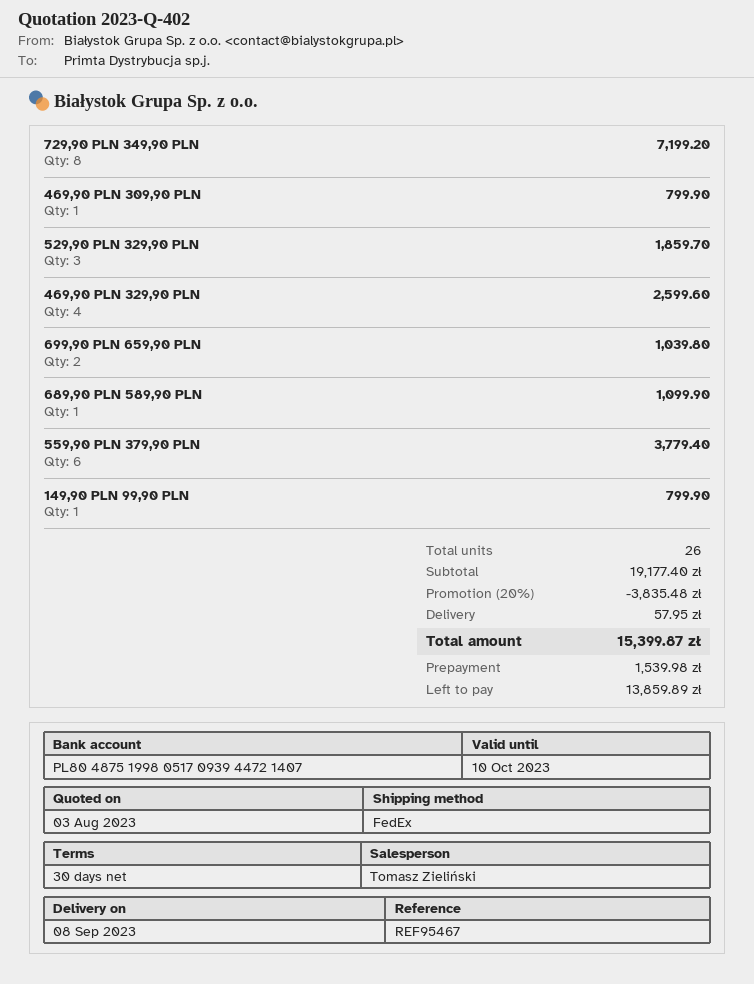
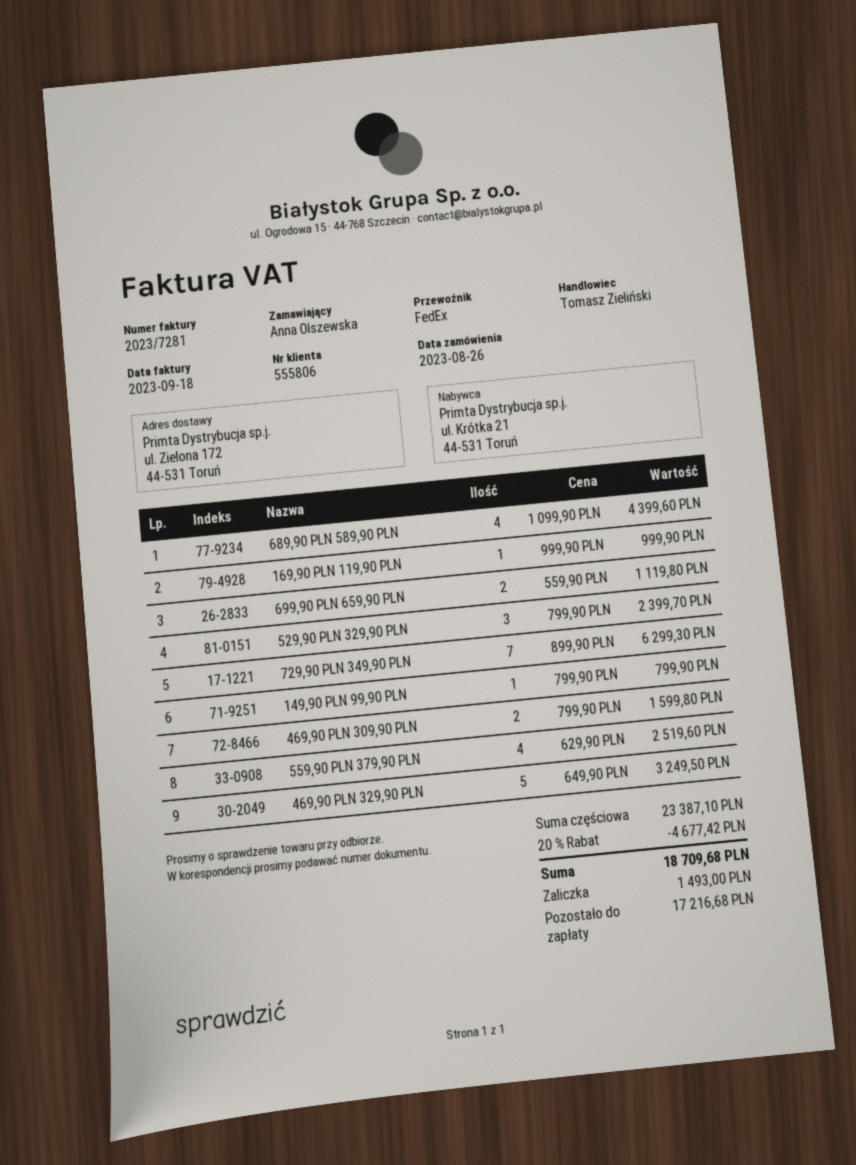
729,90 PLN 349,90 PLN: 8 for 7199.20 -> 7 for 6299.30
469,90 PLN 309,90 PLN: 1 for 799.90 -> 2 for 1599.80
529,90 PLN 329,90 PLN: 3 for 1859.70 -> 3 for 2399.70
469,90 PLN 329,90 PLN: 4 for 2599.60 -> 5 for 3249.50
699,90 PLN 659,90 PLN: 2 for 1039.80 -> 2 for 1119.80
689,90 PLN 589,90 PLN: 1 for 1099.90 -> 4 for 4399.60
559,90 PLN 379,90 PLN: 6 for 3779.40 -> 4 for 2519.60
169,90 PLN 119,90 PLN: none -> 1 for 999.90
subtotal: 19177.40 -> 23387.10
discount: 20% = 3835.48 -> 20% = 4677.42
shipping: 57.95 -> none
total: 15399.87 -> 18709.68
deposit: 1539.98 -> 1493.00
balance: 13859.89 -> 17216.68

